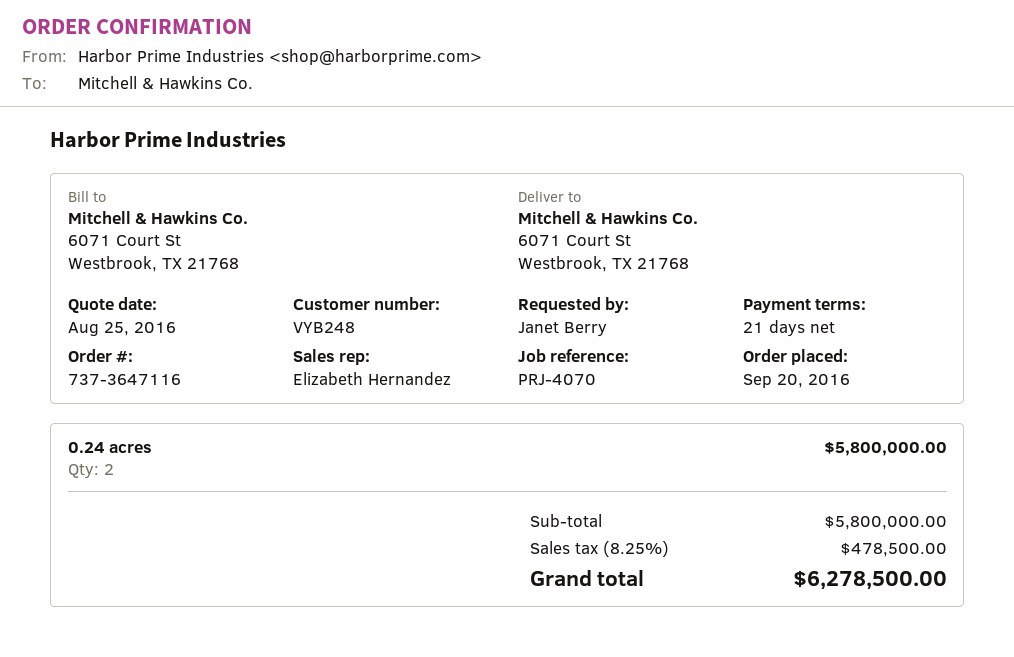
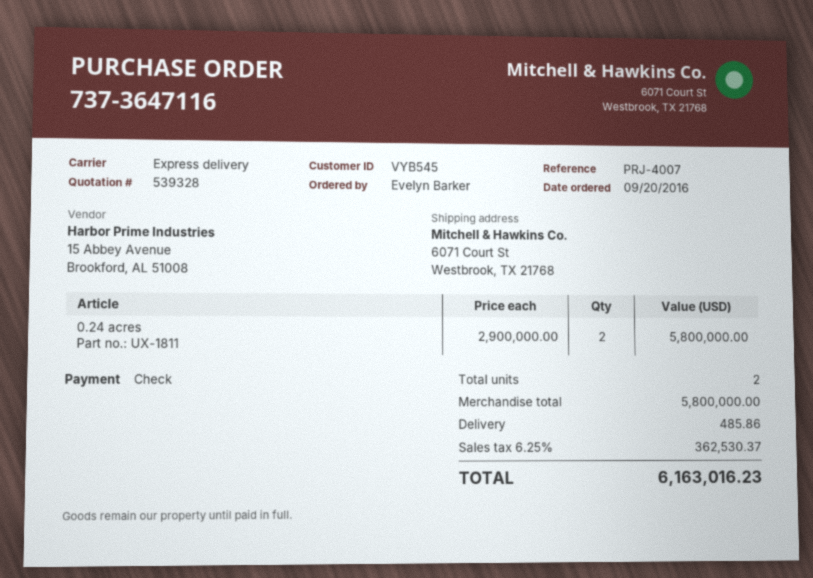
customer number: VYB248 -> VYB545
reference: PRJ-4070 -> PRJ-4007
ordered by: Janet Berry -> Evelyn Barker
shipping: none -> 485.86
tax: 8.25% = 478500.00 -> 6.25% = 362530.37
total: 6278500.00 -> 6163016.23

